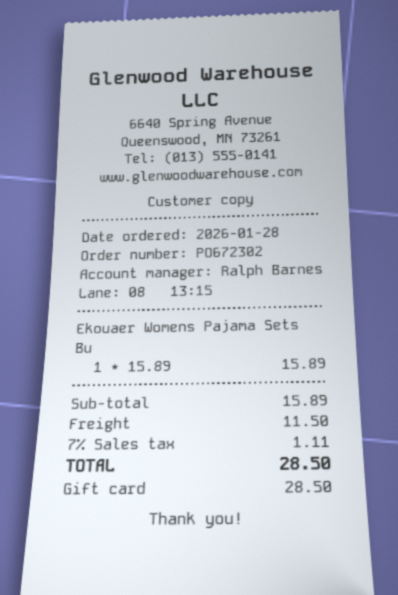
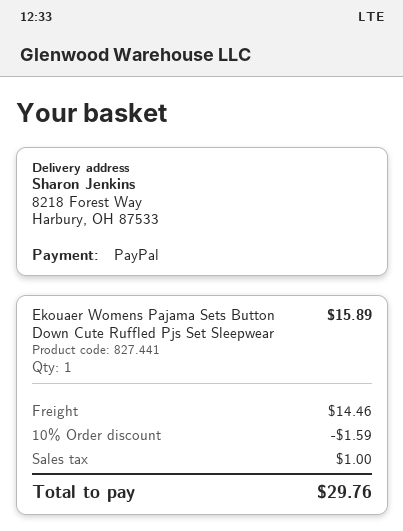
payment method: gift card -> PayPal
discount: none -> 10% = 1.59
shipping: 11.50 -> 14.46
tax: 1.11 -> 1.00
total: 28.50 -> 29.76

